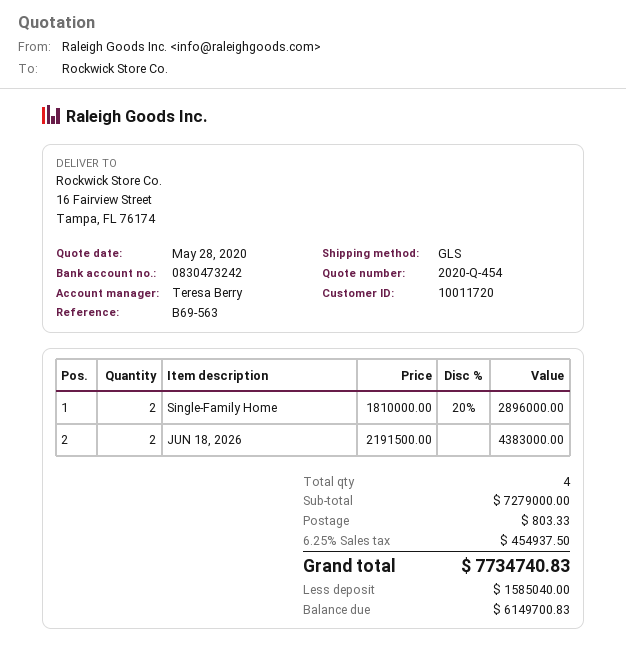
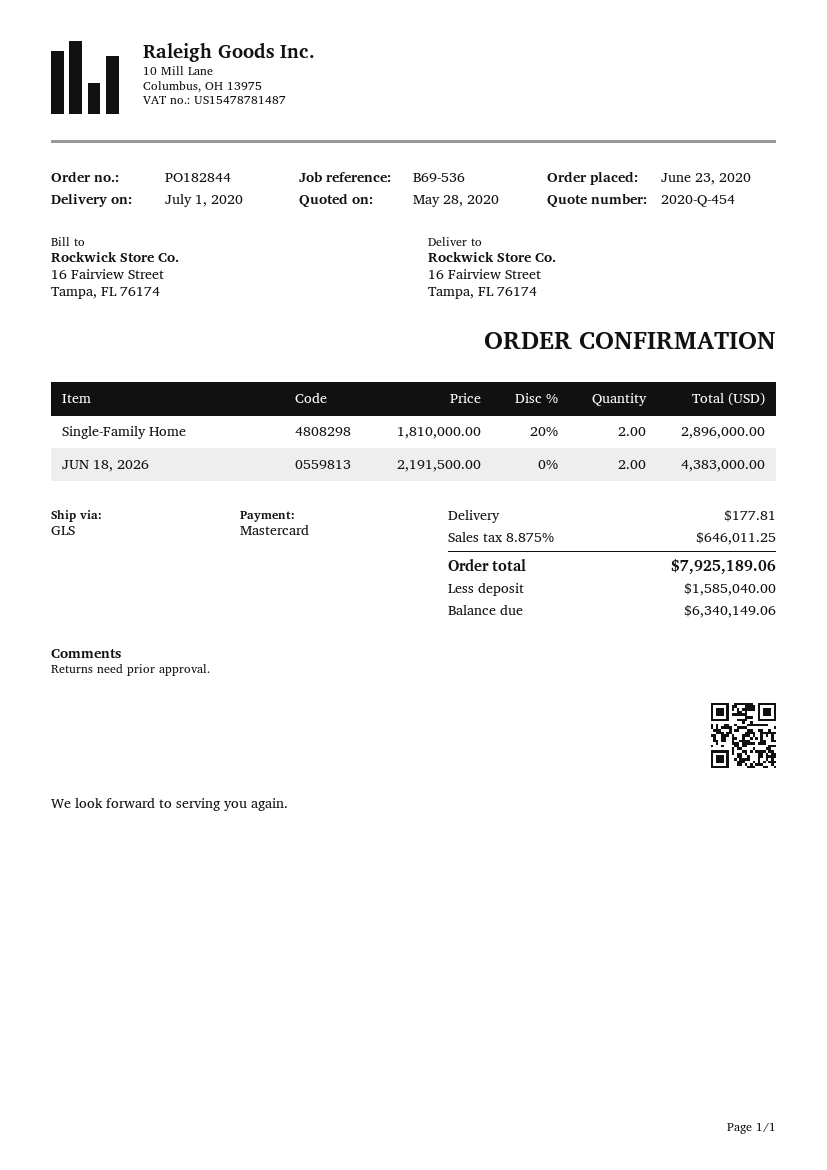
reference: B69-563 -> B69-536
shipping: 803.33 -> 177.81
tax: 6.25% = 454937.50 -> 8.875% = 646011.25
total: 7734740.83 -> 7925189.06
balance: 6149700.83 -> 6340149.06

